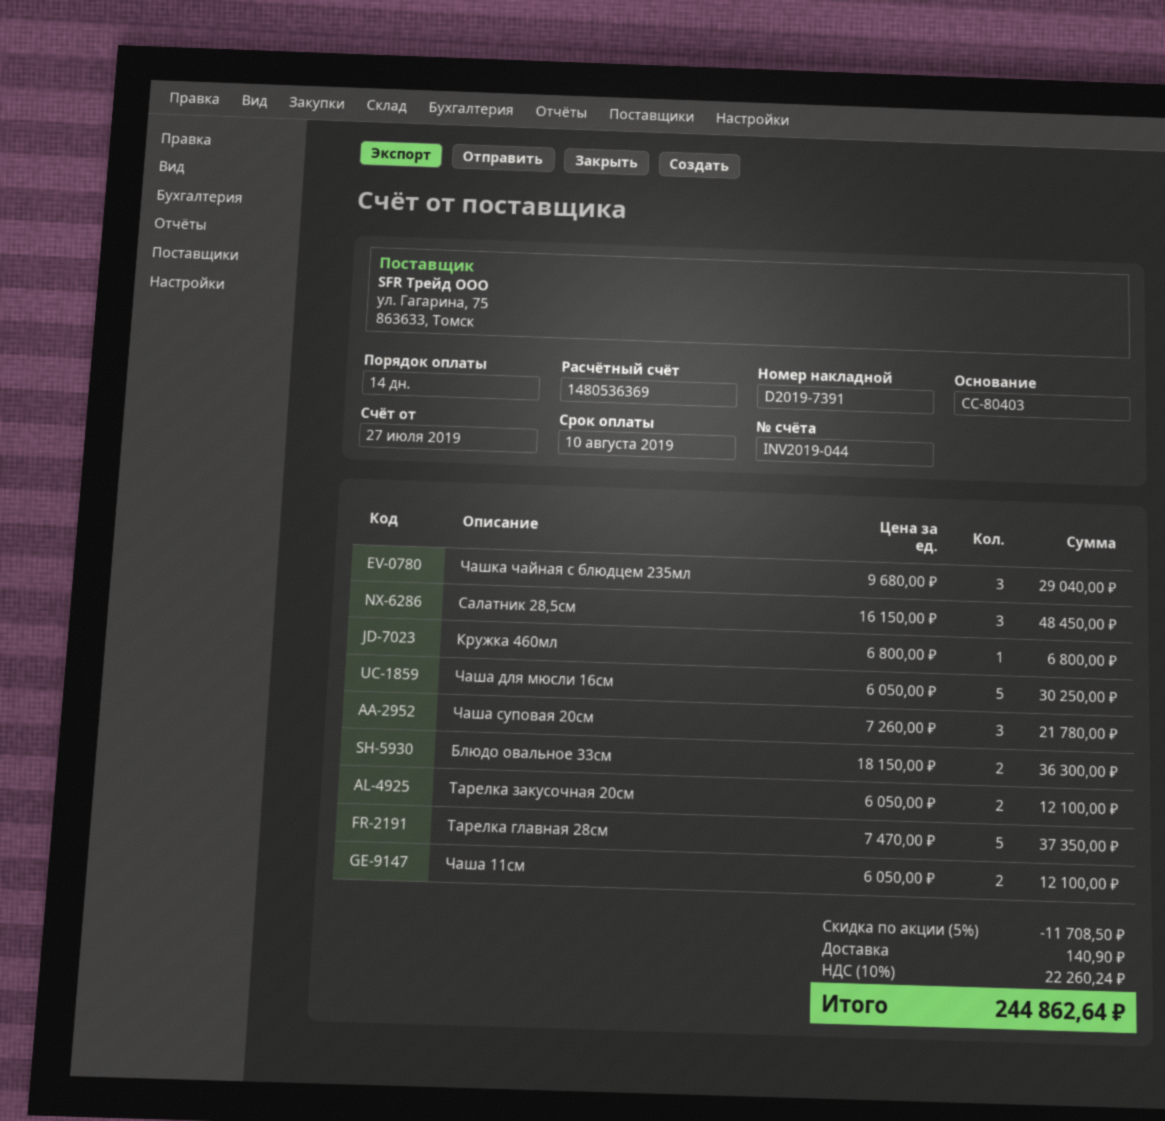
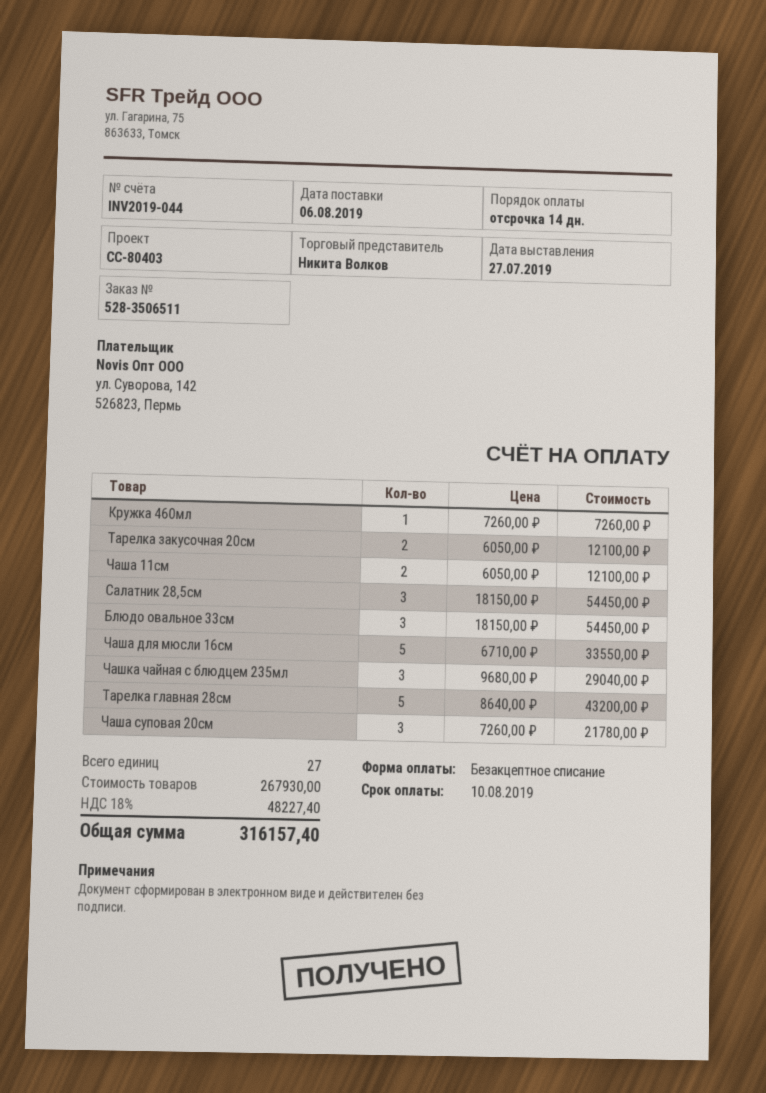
Салатник 28,5см: 3 x 16150.00 = 48450.00 -> 3 x 18150.00 = 54450.00
Кружка 460мл: 1 x 6800.00 = 6800.00 -> 1 x 7260.00 = 7260.00
Чаша для мюсли 16см: 5 x 6050.00 = 30250.00 -> 5 x 6710.00 = 33550.00
Блюдо овальное 33см: 2 x 18150.00 = 36300.00 -> 3 x 18150.00 = 54450.00
Тарелка главная 28см: 5 x 7470.00 = 37350.00 -> 5 x 8640.00 = 43200.00
discount: 5% = 11708.50 -> none
shipping: 140.90 -> none
tax: 10% = 22260.24 -> 18% = 48227.40
total: 244862.64 -> 316157.40

